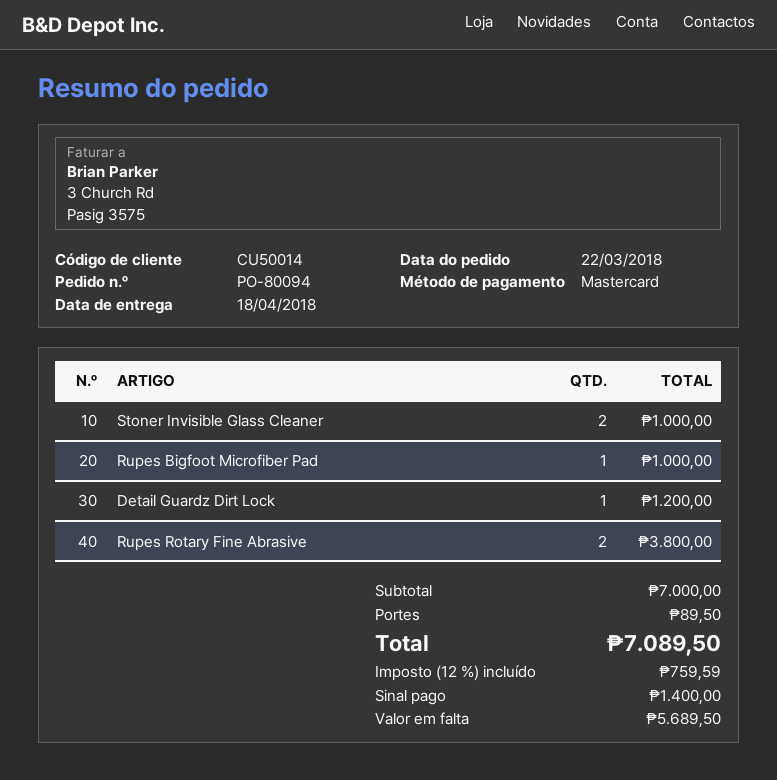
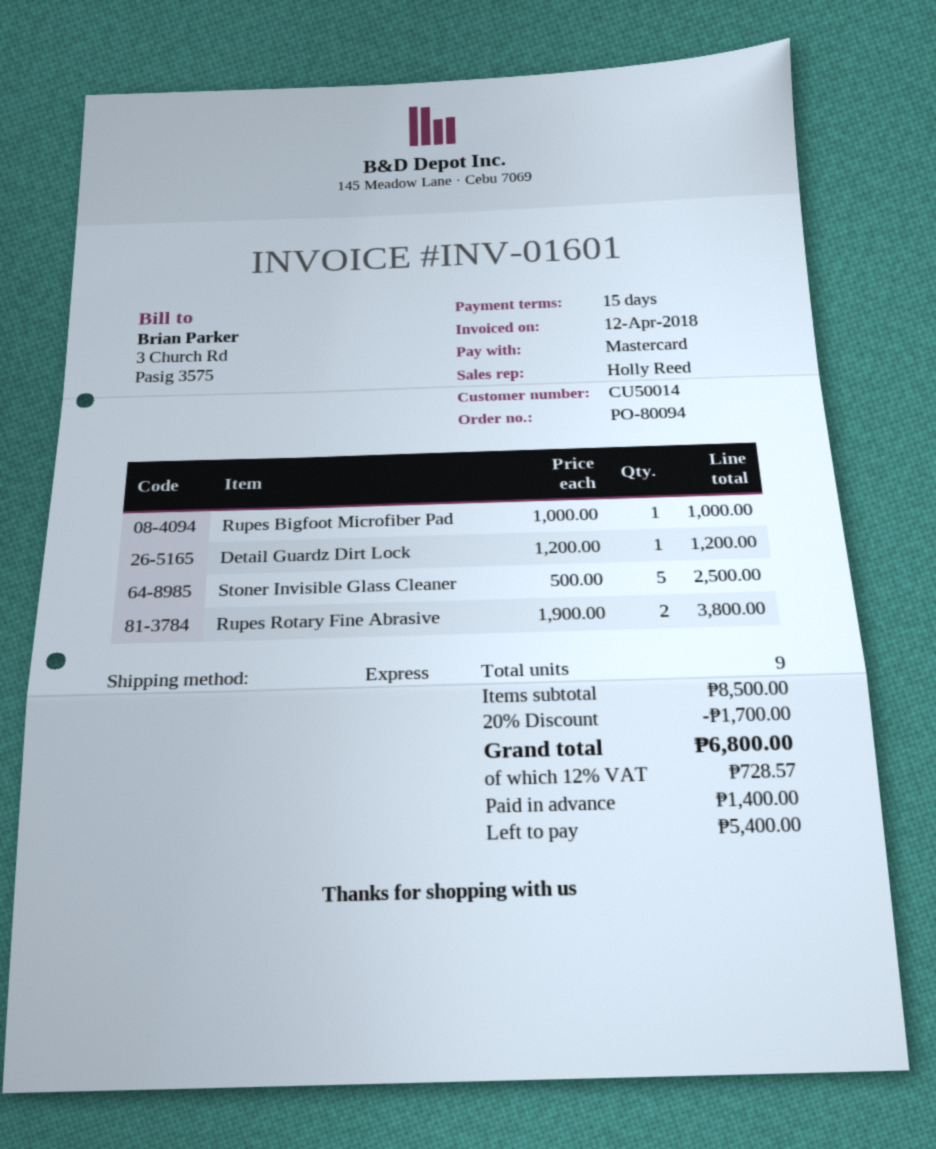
Stoner Invisible Glass Cleaner: 2 for 1000.00 -> 5 for 2500.00
subtotal: 7000.00 -> 8500.00
discount: none -> 20% = 1700.00
shipping: 89.50 -> none
tax: 12% = 759.59 -> 12% = 728.57
total: 7089.50 -> 6800.00
balance: 5689.50 -> 5400.00

